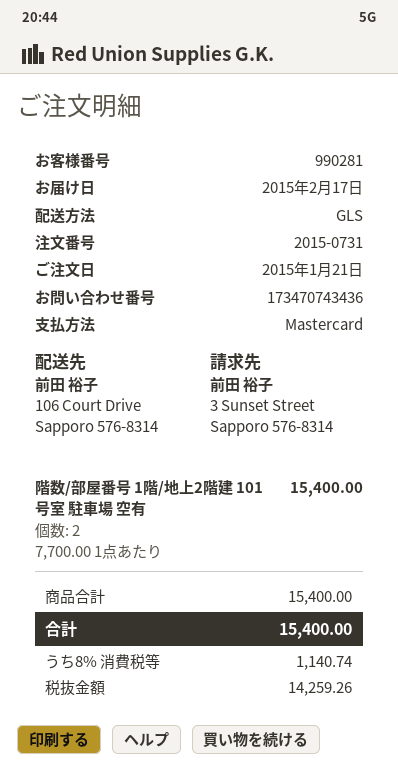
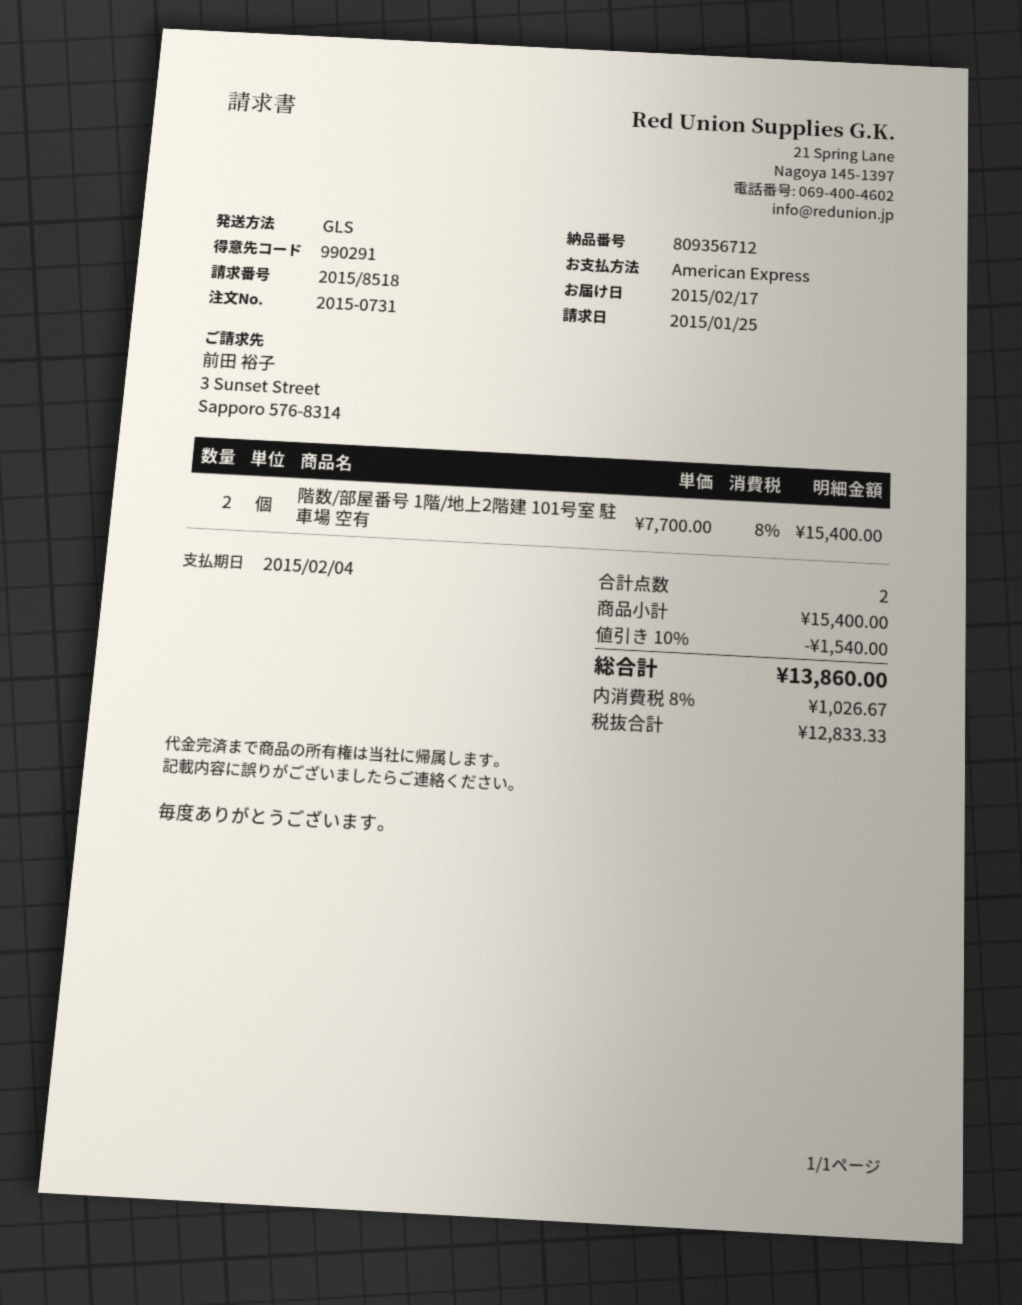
customer number: 990281 -> 990291
payment method: Mastercard -> American Express
discount: none -> 10% = 1540.00
net: 14259.26 -> 12833.33
tax: 8% = 1140.74 -> 8% = 1026.67
total: 15400.00 -> 13860.00

